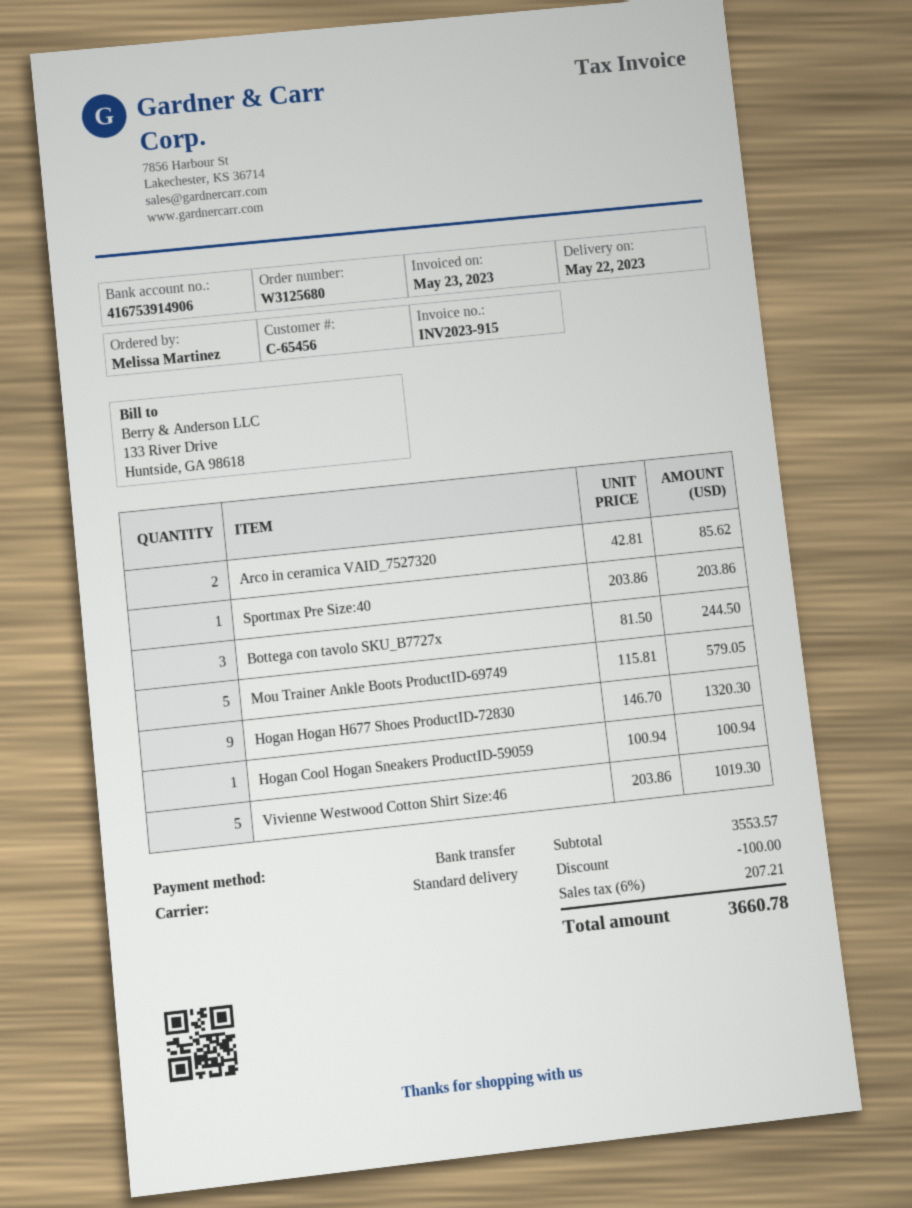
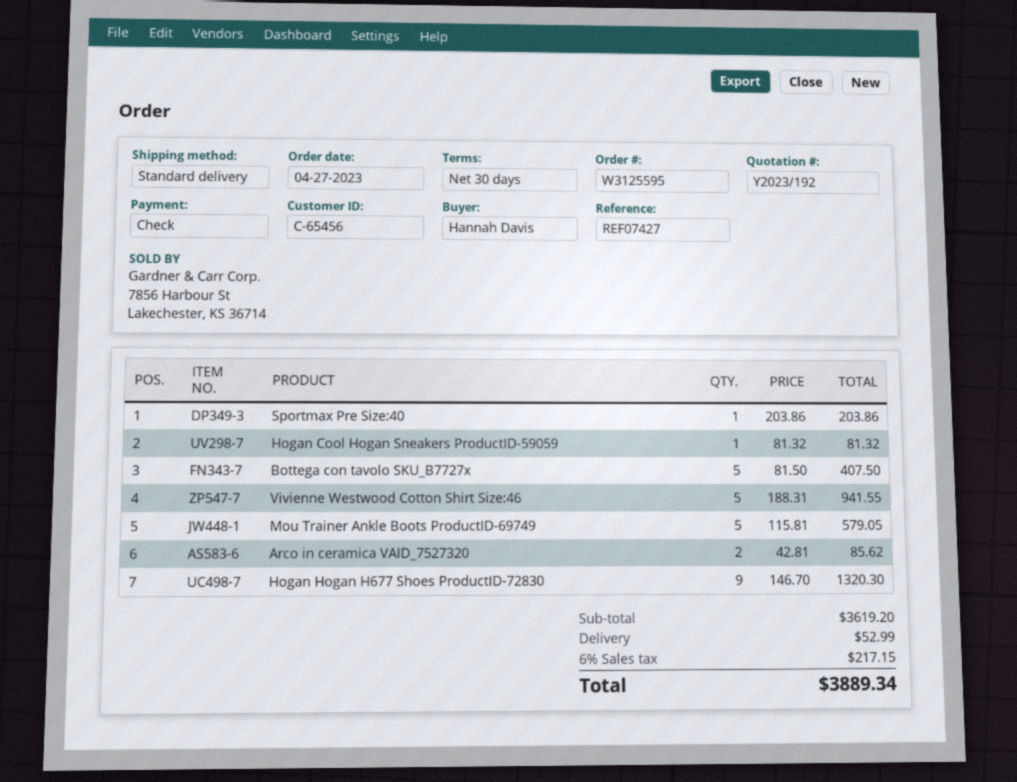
order number: W3125680 -> W3125595
ordered by: Melissa Martinez -> Hannah Davis
payment method: bank transfer -> cheque
Bottega con tavolo SKU_B7727x: 3 x 81.50 = 244.50 -> 5 x 81.50 = 407.50
Hogan Cool Hogan Sneakers ProductID-59059: 1 x 100.94 = 100.94 -> 1 x 81.32 = 81.32
Vivienne Westwood Cotton Shirt Size:46: 5 x 203.86 = 1019.30 -> 5 x 188.31 = 941.55
subtotal: 3553.57 -> 3619.20
discount: 100.00 -> none
shipping: none -> 52.99
tax: 6% = 207.21 -> 6% = 217.15
total: 3660.78 -> 3889.34

